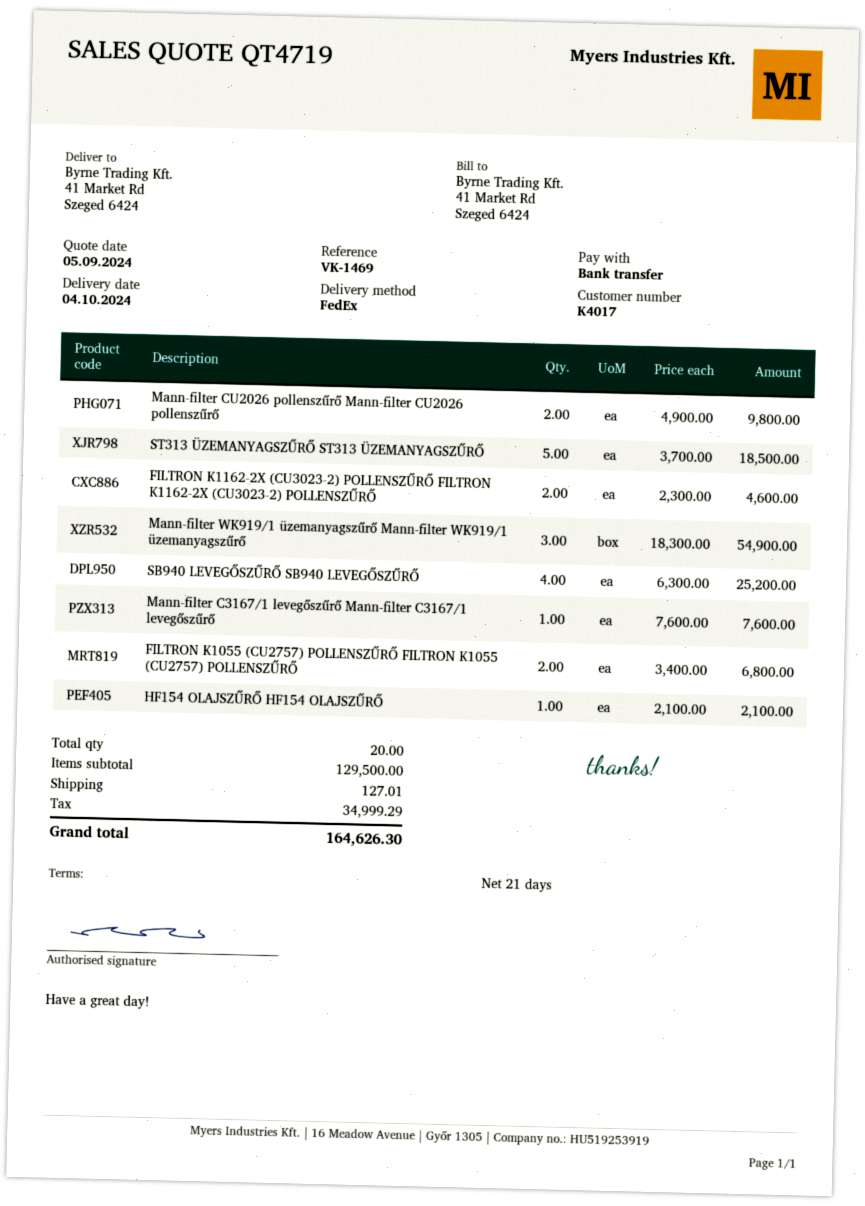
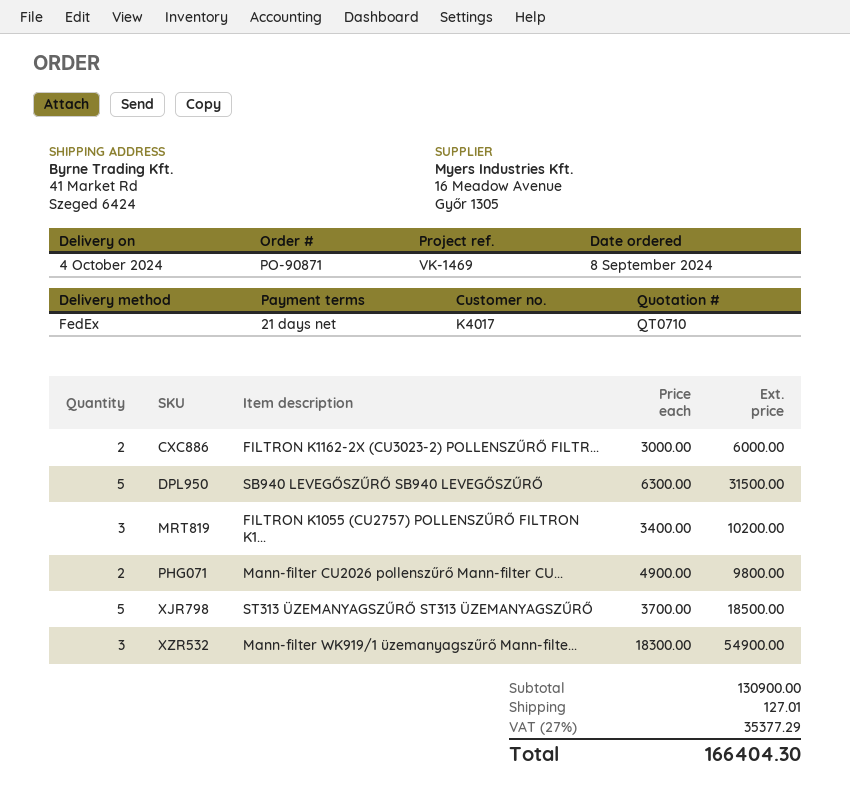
quote number: QT4719 -> QT0710
FILTRON K1162-2X (CU3023-2) POLLENSZŰRŐ FILTRON K1162-2X (CU3023-2) POLLENSZŰRŐ: 2 x 2300.00 = 4600.00 -> 2 x 3000.00 = 6000.00
SB940 LEVEGŐSZŰRŐ SB940 LEVEGŐSZŰRŐ: 4 x 6300.00 = 25200.00 -> 5 x 6300.00 = 31500.00
Mann-filter C3167/1 levegőszűrő Mann-filter C3167/1 levegőszűrő: 1 x 7600.00 = 7600.00 -> none
FILTRON K1055 (CU2757) POLLENSZŰRŐ FILTRON K1055 (CU2757) POLLENSZŰRŐ: 2 x 3400.00 = 6800.00 -> 3 x 3400.00 = 10200.00
HF154 OLAJSZŰRŐ HF154 OLAJSZŰRŐ: 1 x 2100.00 = 2100.00 -> none
subtotal: 129500.00 -> 130900.00
tax: 34999.29 -> 35377.29
total: 164626.30 -> 166404.30

